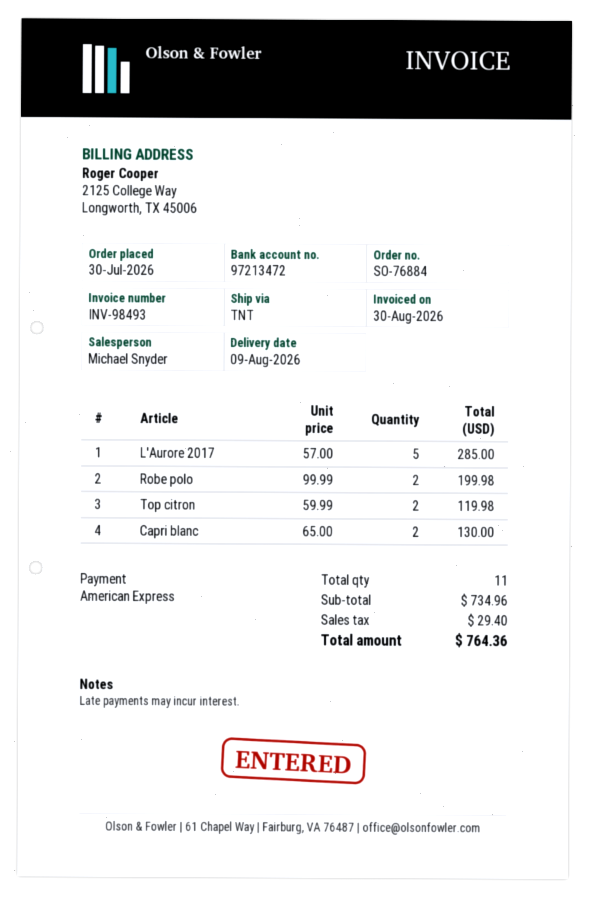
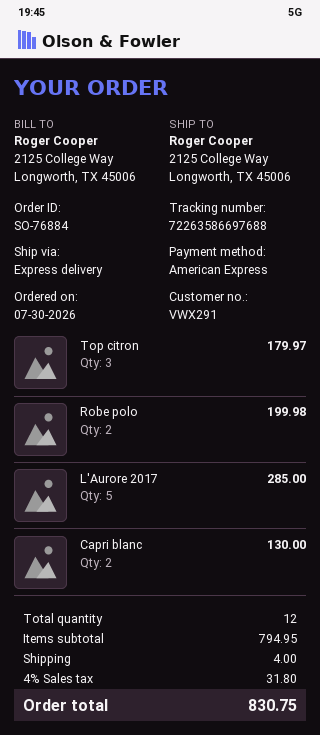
shipping method: TNT -> express
Top citron: 2 for 119.98 -> 3 for 179.97
total quantity: 11 -> 12
subtotal: 734.96 -> 794.95
shipping: none -> 4.00
tax: 29.40 -> 31.80
total: 764.36 -> 830.75

